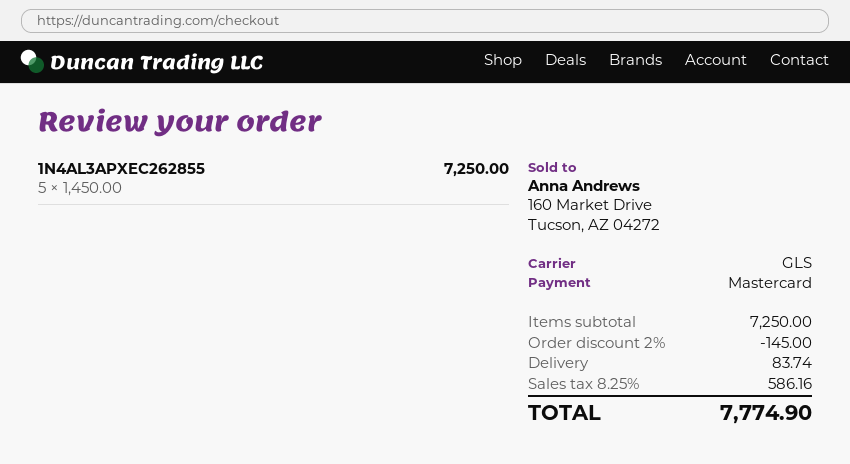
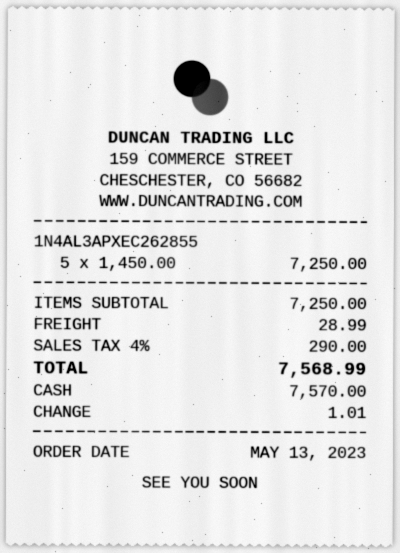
payment method: Mastercard -> cash
discount: 2% = 145.00 -> none
shipping: 83.74 -> 28.99
tax: 8.25% = 586.16 -> 4% = 290.00
total: 7774.90 -> 7568.99

